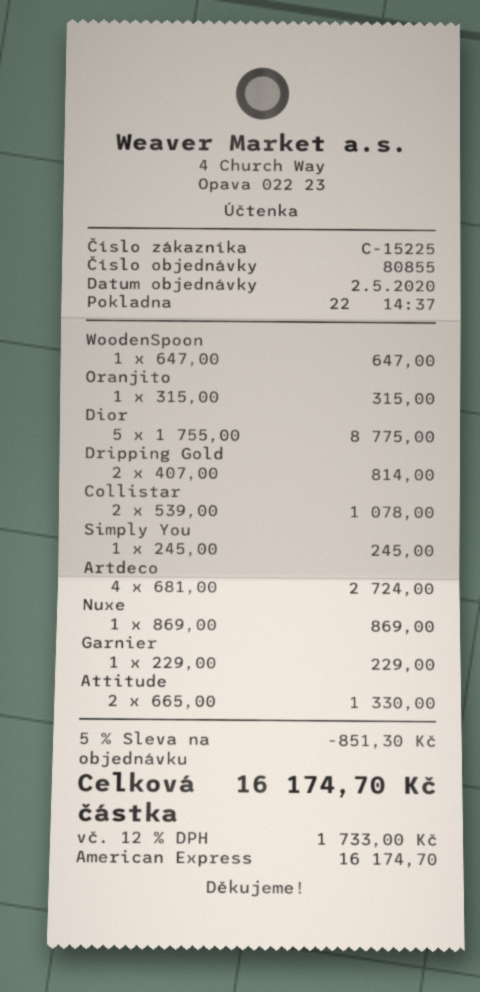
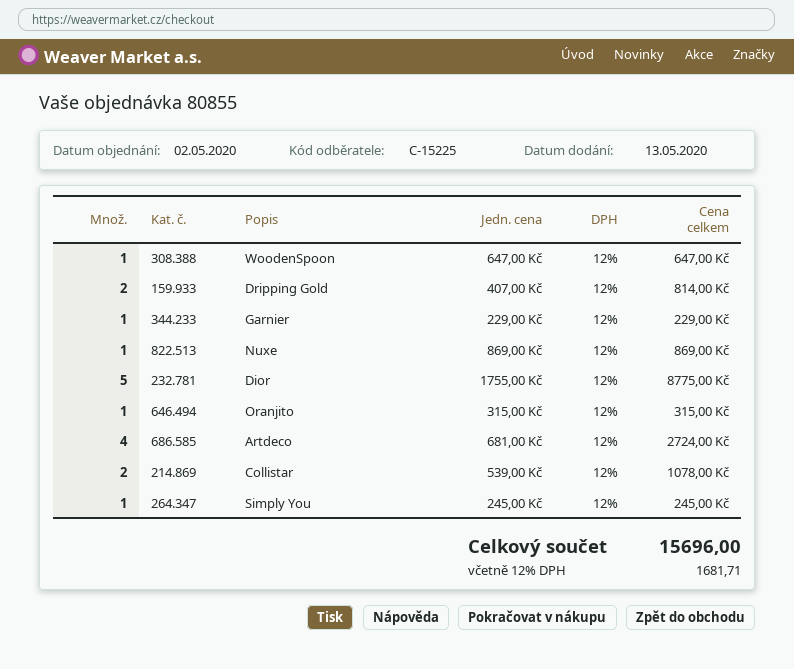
Attitude: 2 x 665.00 = 1330.00 -> none
discount: 5% = 851.30 -> none
tax: 12% = 1733.00 -> 12% = 1681.71
total: 16174.70 -> 15696.00

